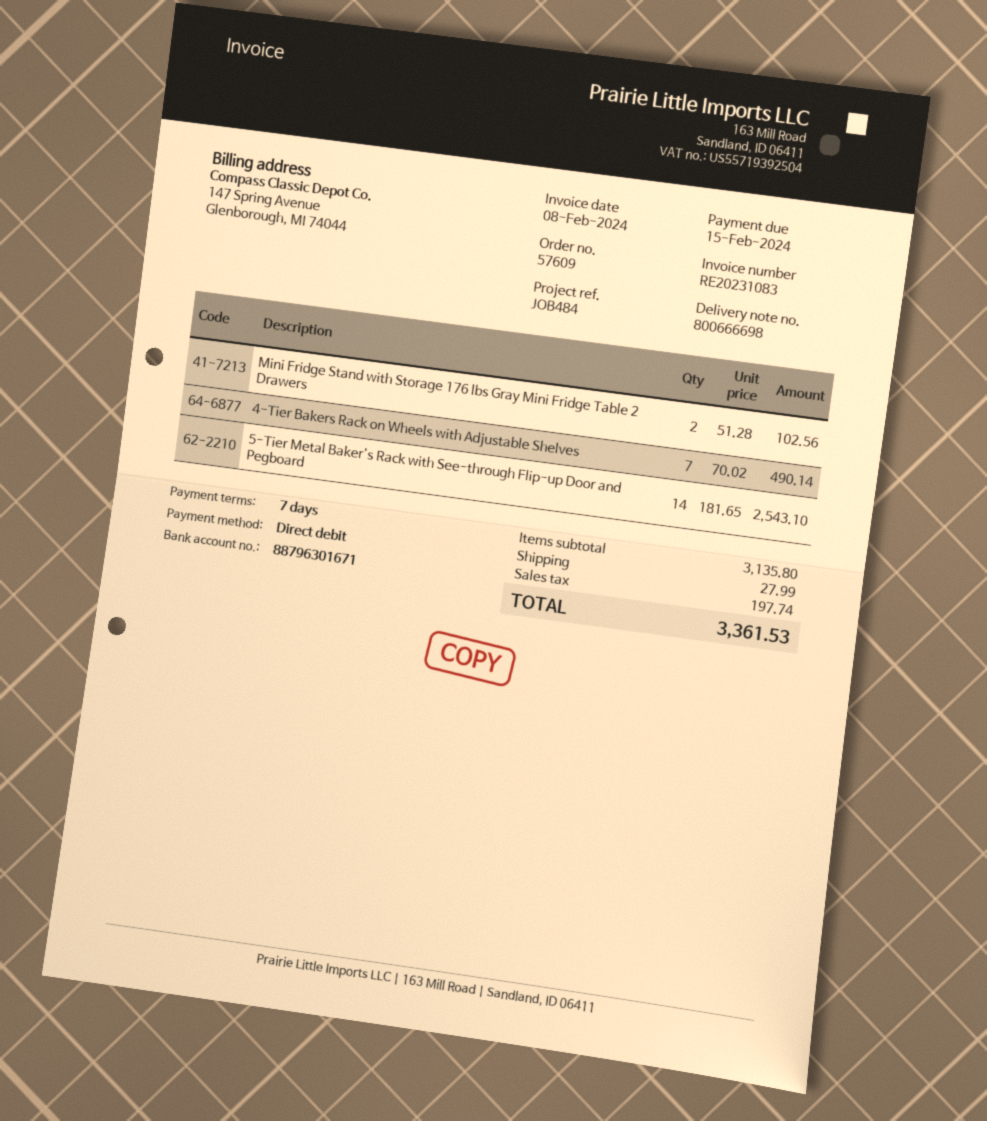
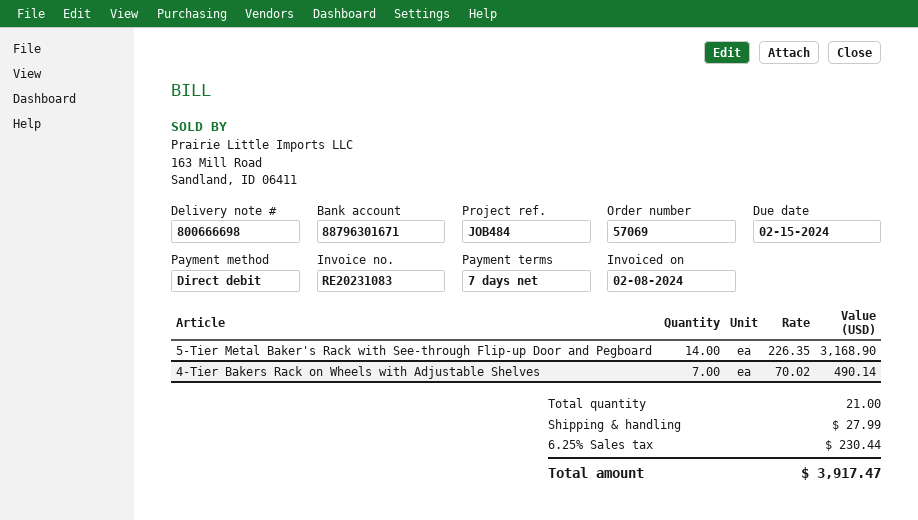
order number: 57609 -> 57069
Mini Fridge Stand with Storage 176 lbs Gray Mini Fridge Table 2 Drawers: 2 x 51.28 = 102.56 -> none
5-Tier Metal Baker's Rack with See-through Flip-up Door and Pegboard: 14 x 181.65 = 2543.10 -> 14 x 226.35 = 3168.90
tax: 197.74 -> 230.44
total: 3361.53 -> 3917.47

